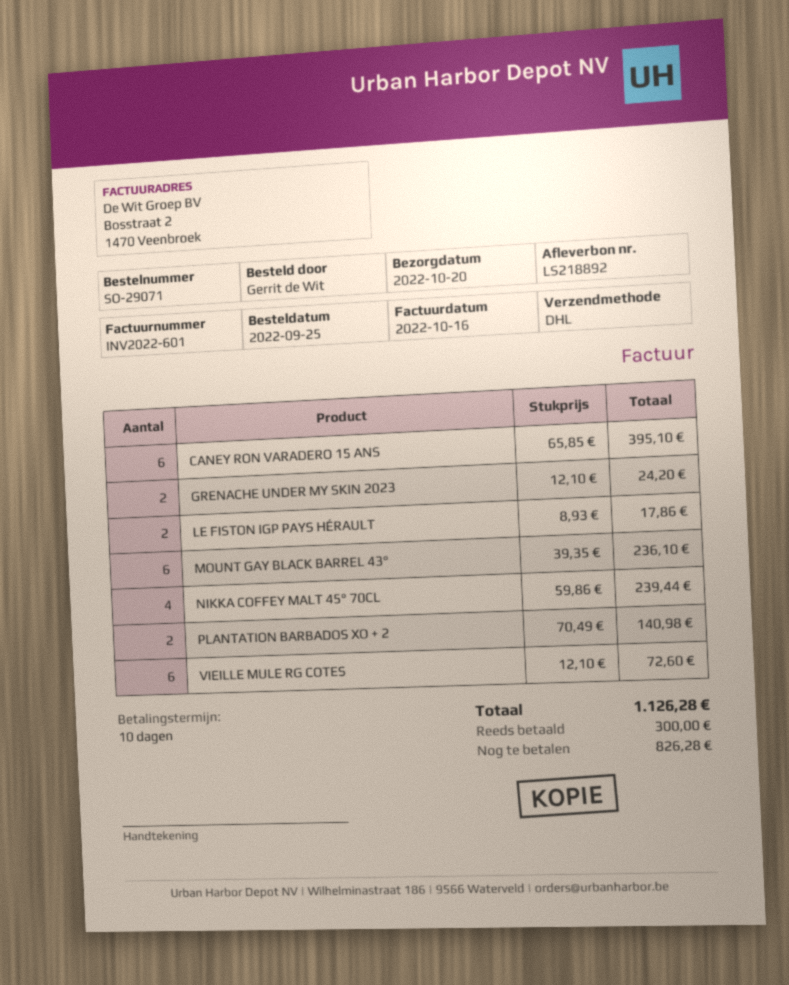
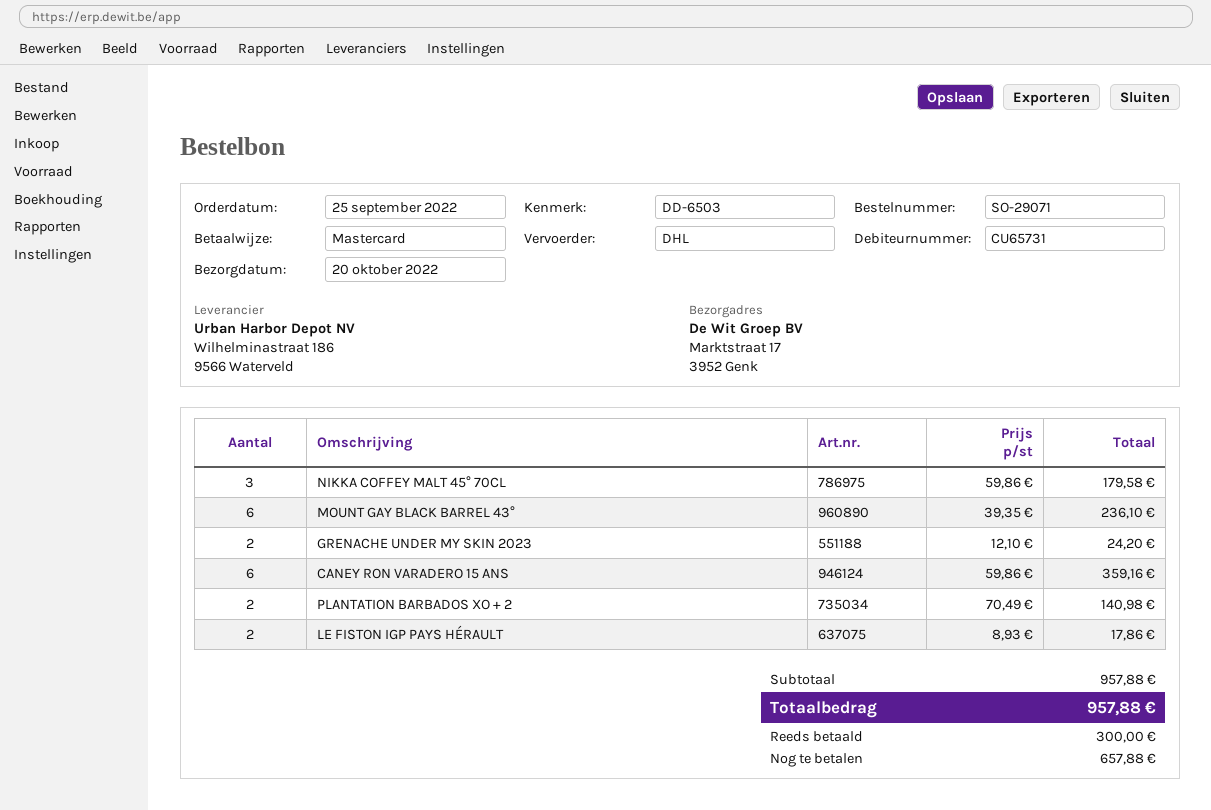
CANEY RON VARADERO 15 ANS: 6 x 65.85 = 395.10 -> 6 x 59.86 = 359.16
NIKKA COFFEY MALT 45° 70CL: 4 x 59.86 = 239.44 -> 3 x 59.86 = 179.58
VIEILLE MULE RG COTES: 6 x 12.10 = 72.60 -> none
total: 1126.28 -> 957.88
balance: 826.28 -> 657.88

